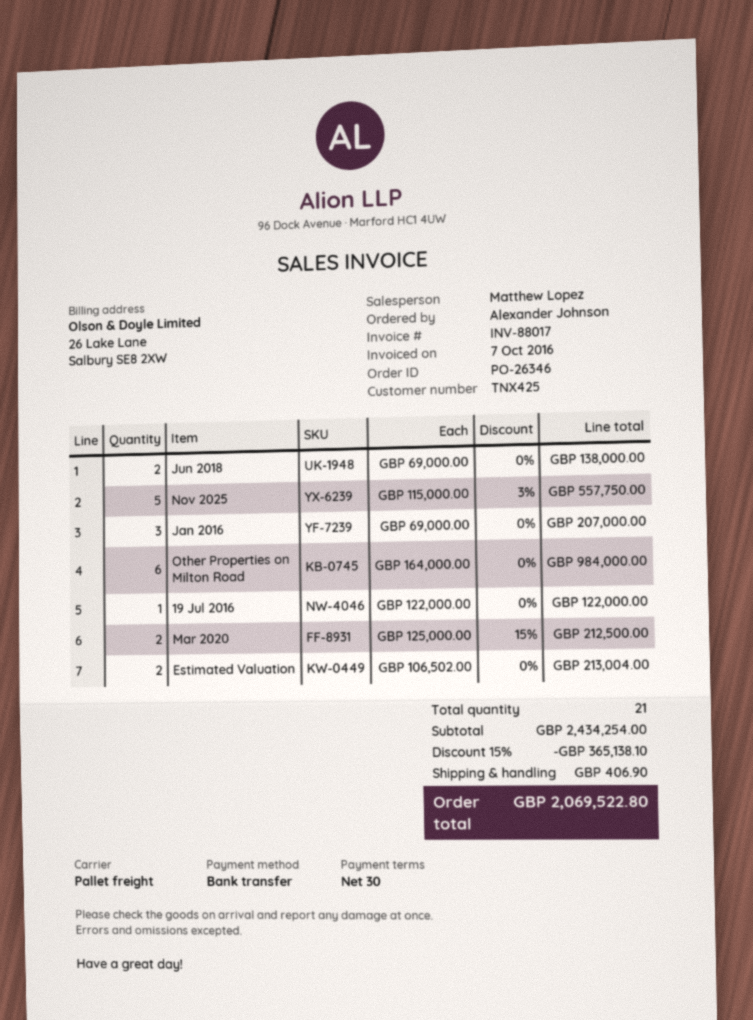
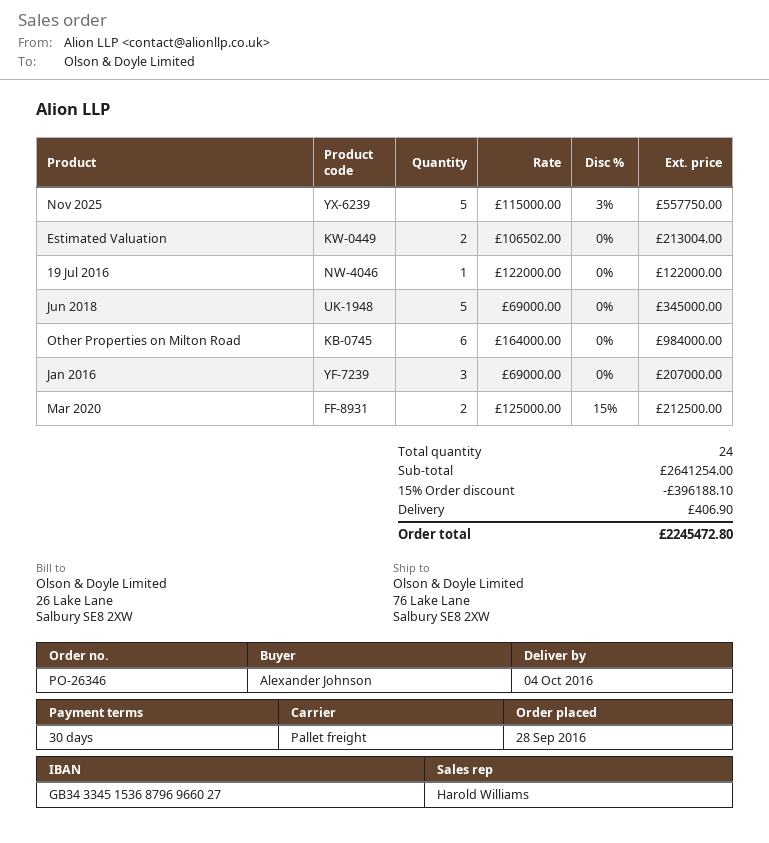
sales rep: Matthew Lopez -> Harold Williams
Jun 2018: 2 x 69000.00 = 138000.00 -> 5 x 69000.00 = 345000.00
total quantity: 21 -> 24
subtotal: 2434254.00 -> 2641254.00
discount: 15% = 365138.10 -> 15% = 396188.10
total: 2069522.80 -> 2245472.80

